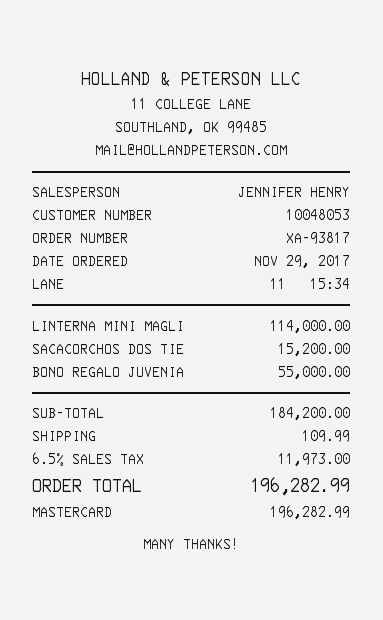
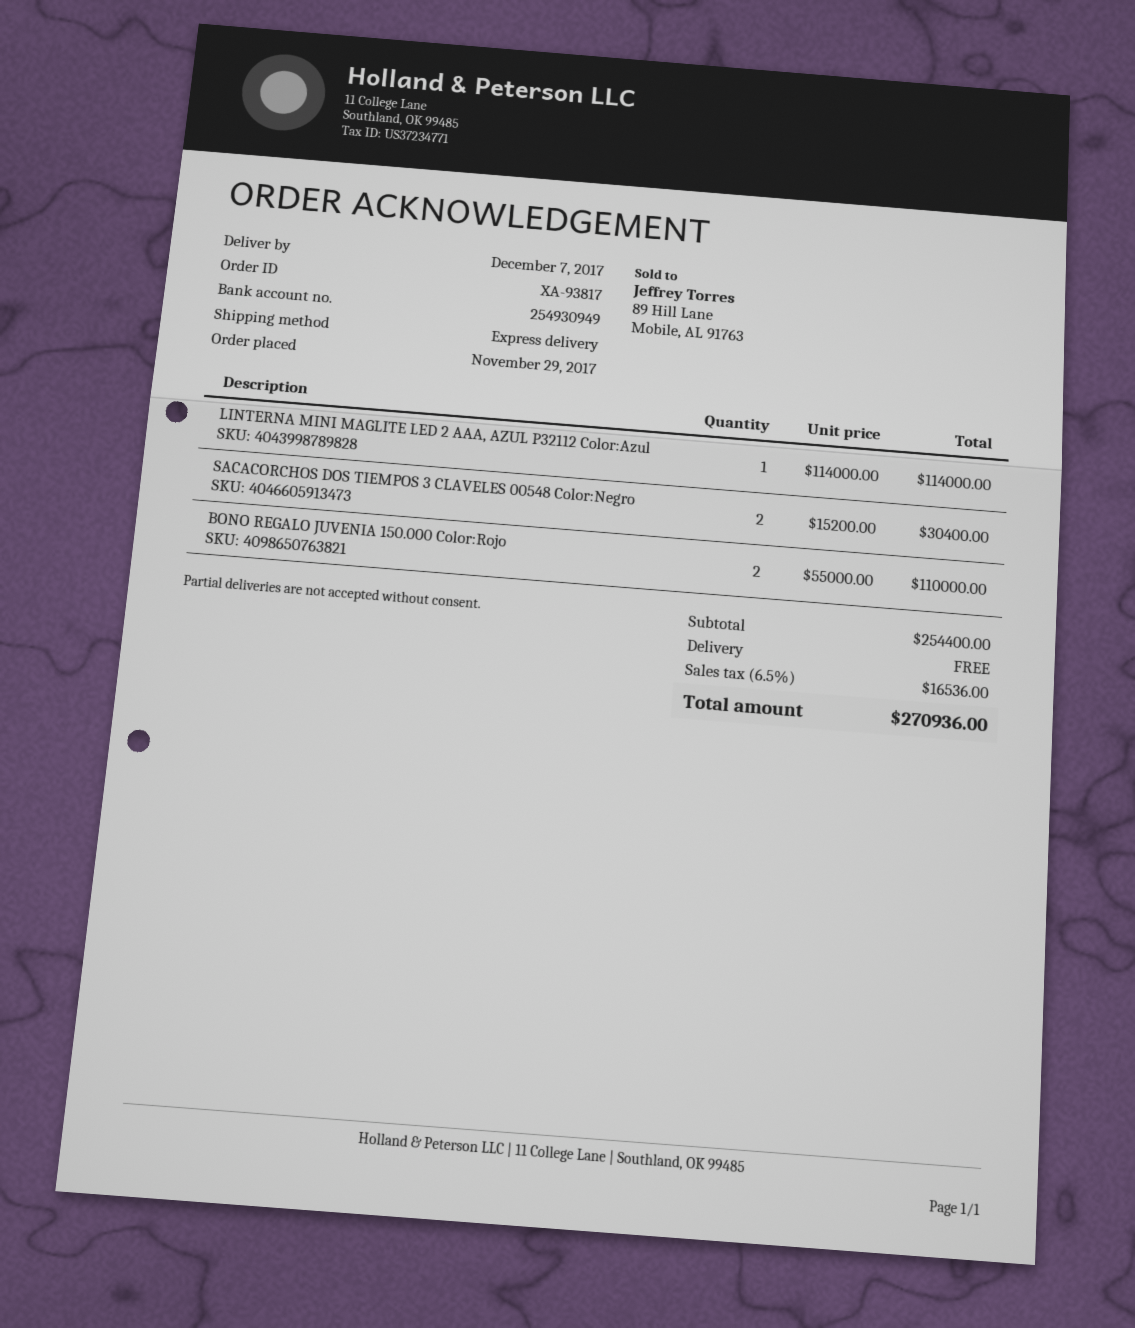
SACACORCHOS DOS TIE: 1 for 15200.00 -> 2 for 30400.00
BONO REGALO JUVENIA: 1 for 55000.00 -> 2 for 110000.00
subtotal: 184200.00 -> 254400.00
shipping: 109.99 -> 0.00
tax: 6.5% = 11973.00 -> 6.5% = 16536.00
total: 196282.99 -> 270936.00

